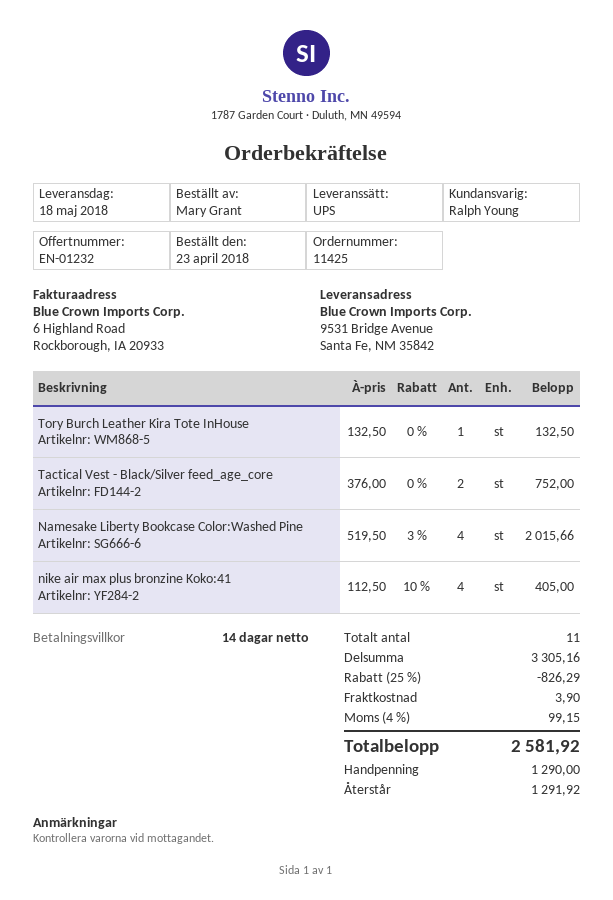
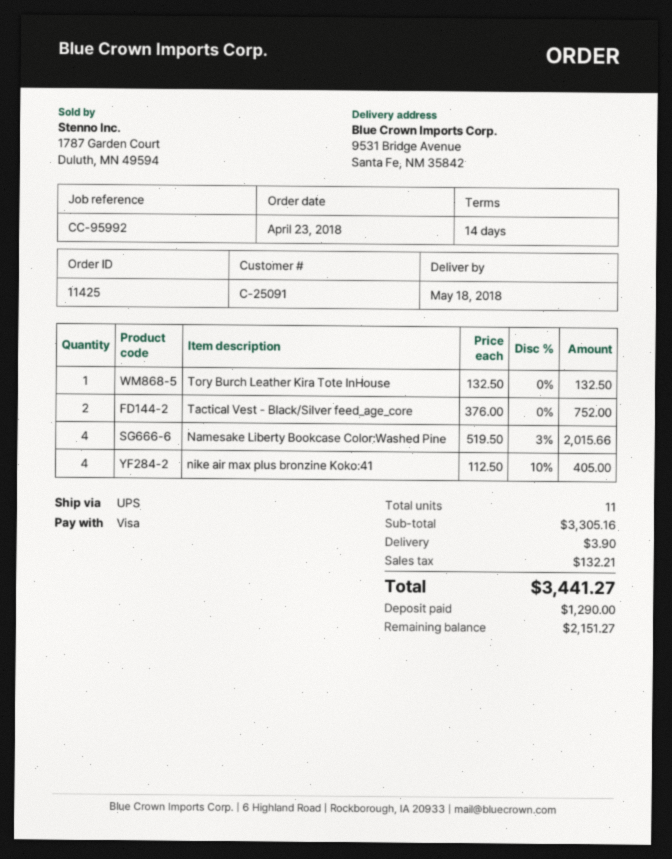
discount: 25% = 826.29 -> none
tax: 99.15 -> 132.21
total: 2581.92 -> 3441.27
balance: 1291.92 -> 2151.27

